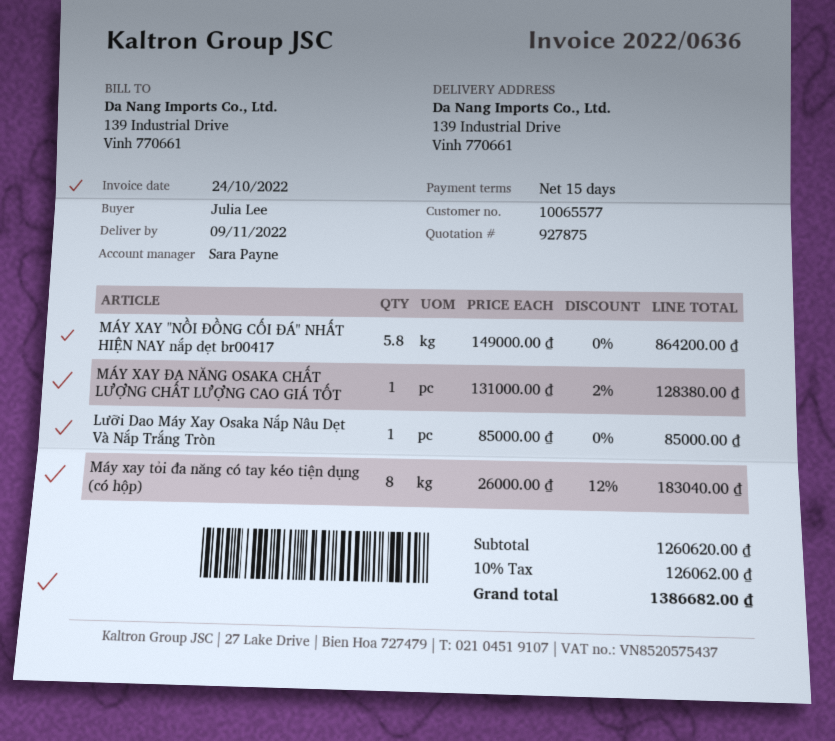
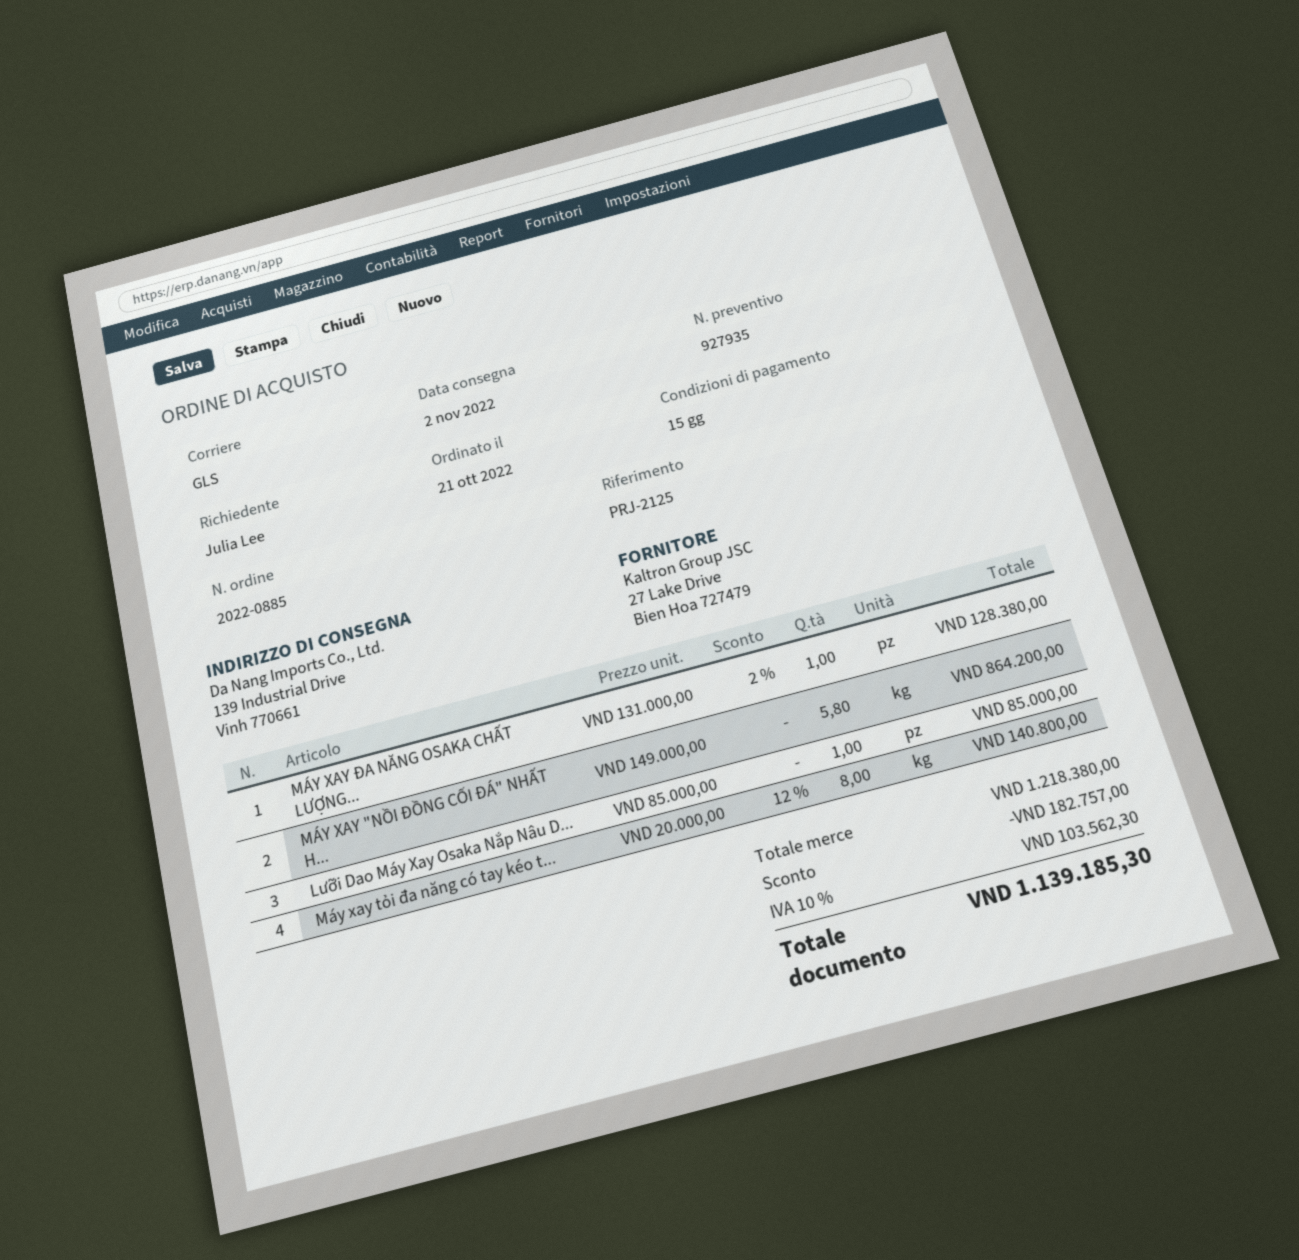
quote number: 927875 -> 927935
delivery date: 2022-11-09 -> 2022-11-02
Máy xay tỏi đa năng có tay kéo tiện dụng (có hộp): 8 x 26000.00 - 12% = 183040.00 -> 8 x 20000.00 - 12% = 140800.00
subtotal: 1260620.00 -> 1218380.00
discount: none -> 182757.00
tax: 10% = 126062.00 -> 10% = 103562.30
total: 1386682.00 -> 1139185.30

